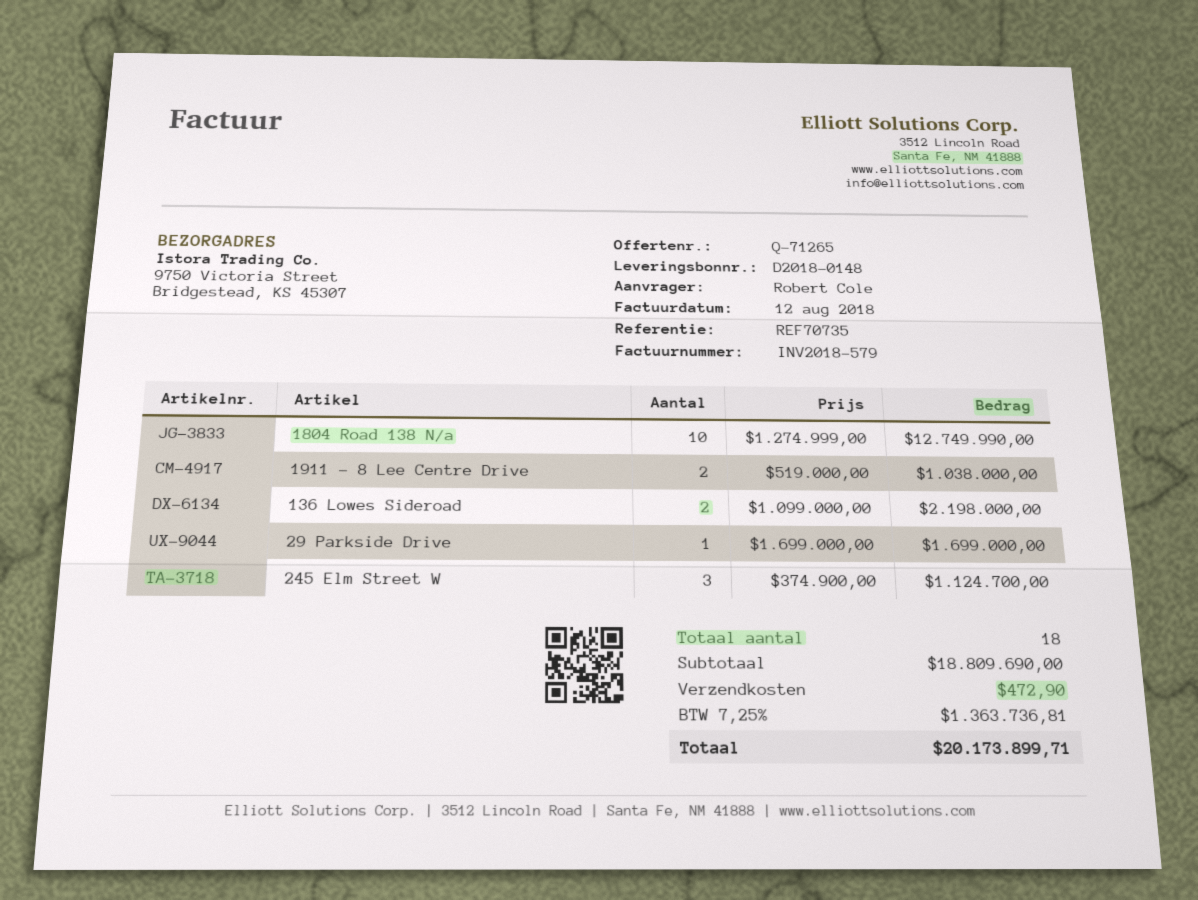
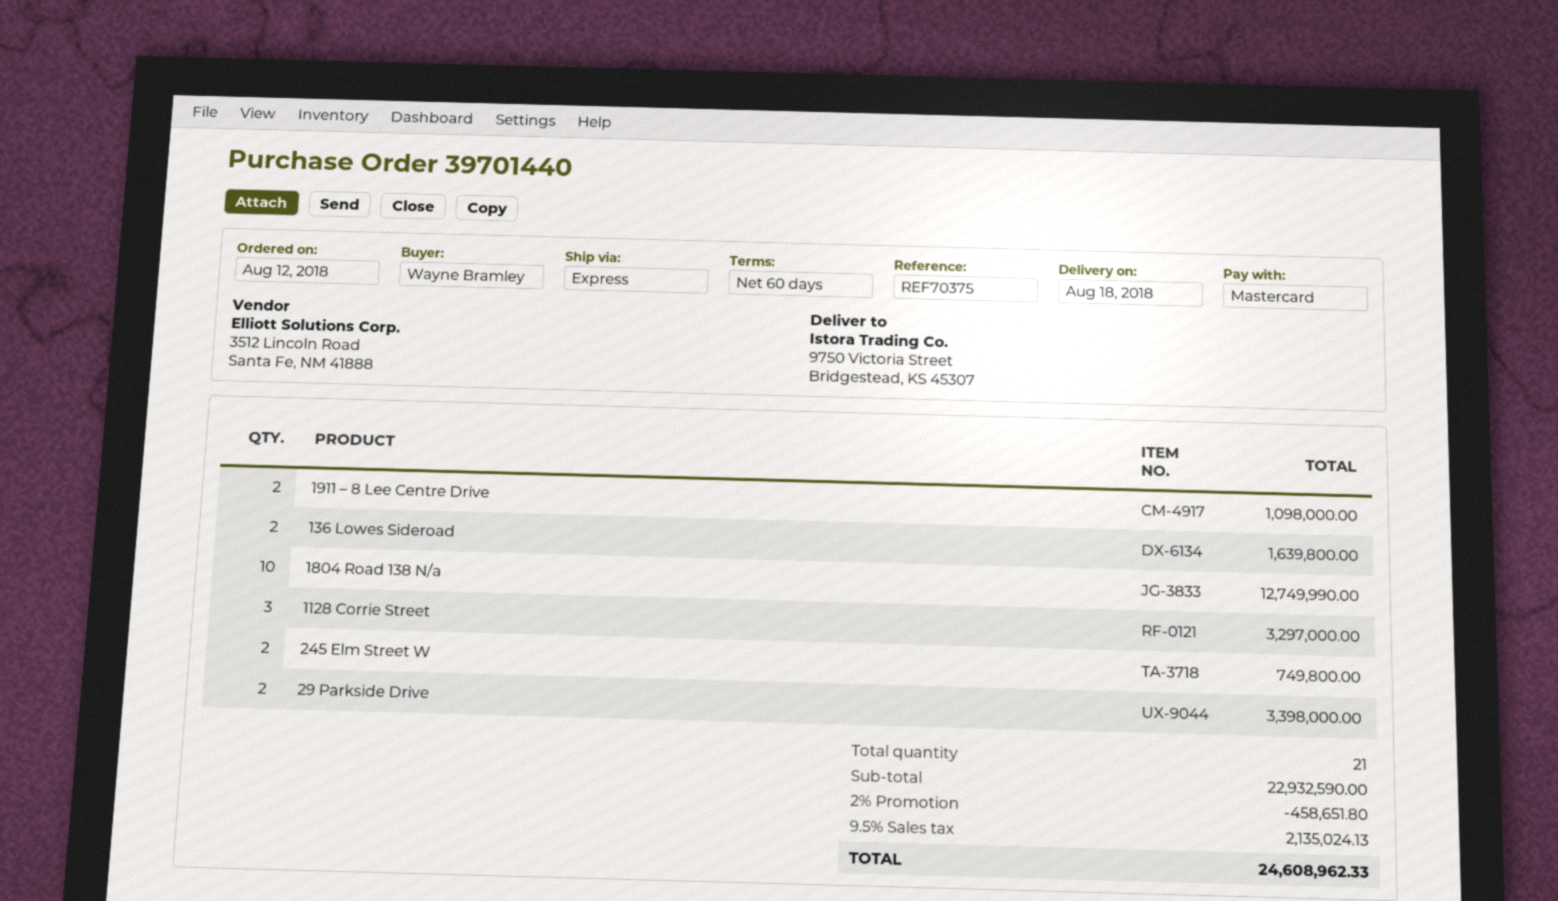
reference: REF70735 -> REF70375
ordered by: Robert Cole -> Wayne Bramley
1911 – 8 Lee Centre Drive: 2 for 1038000.00 -> 2 for 1098000.00
136 Lowes Sideroad: 2 for 2198000.00 -> 2 for 1639800.00
29 Parkside Drive: 1 for 1699000.00 -> 2 for 3398000.00
245 Elm Street W: 3 for 1124700.00 -> 2 for 749800.00
1128 Corrie Street: none -> 3 for 3297000.00
total quantity: 18 -> 21
subtotal: 18809690.00 -> 22932590.00
discount: none -> 2% = 458651.80
shipping: 472.90 -> none
tax: 7.25% = 1363736.81 -> 9.5% = 2135024.13
total: 20173899.71 -> 24608962.33

